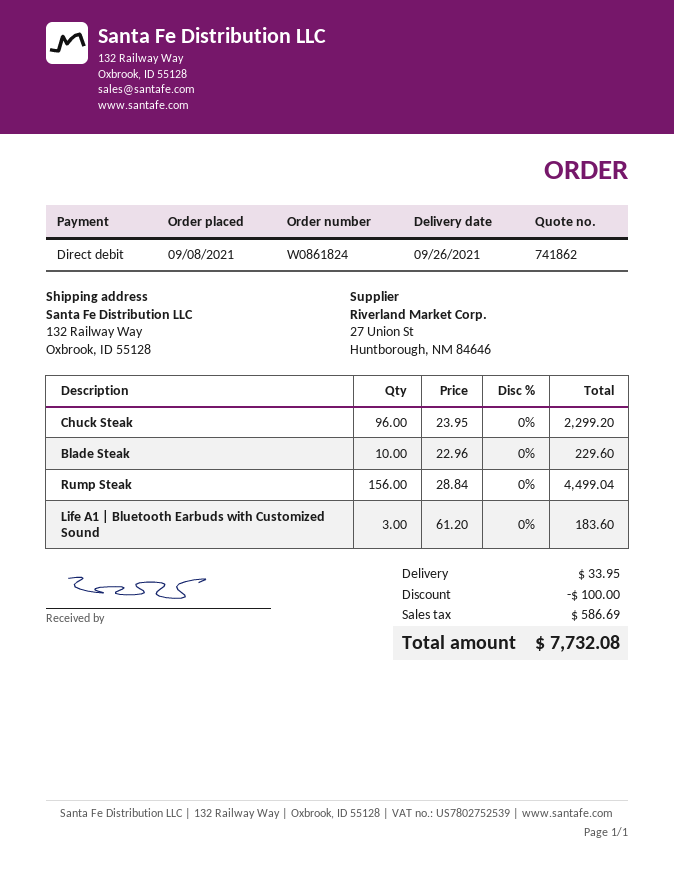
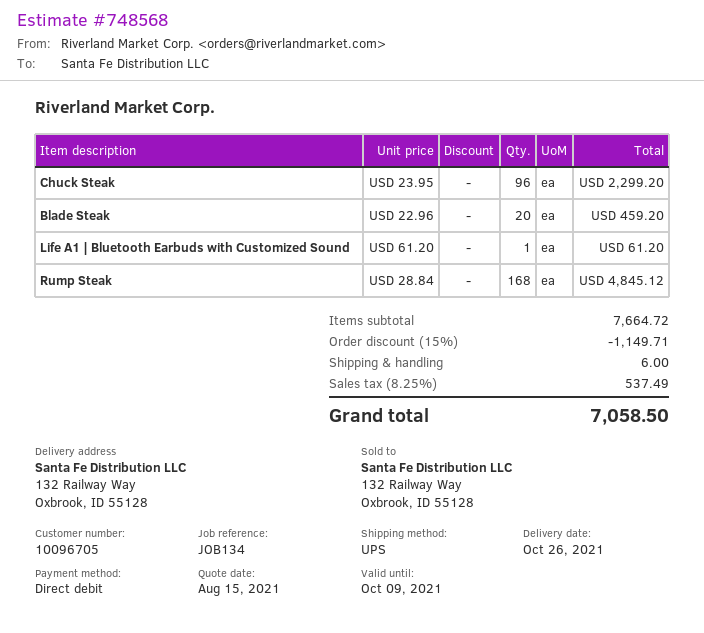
quote number: 741862 -> 748568
delivery date: 2021-09-26 -> 2021-10-26
Blade Steak: 10 x 22.96 = 229.60 -> 20 x 22.96 = 459.20
Rump Steak: 156 x 28.84 = 4499.04 -> 168 x 28.84 = 4845.12
Life A1 | Bluetooth Earbuds with Customized Sound: 3 x 61.20 = 183.60 -> 1 x 61.20 = 61.20
discount: 100.00 -> 1149.71
shipping: 33.95 -> 6.00
tax: 586.69 -> 537.49
total: 7732.08 -> 7058.50

